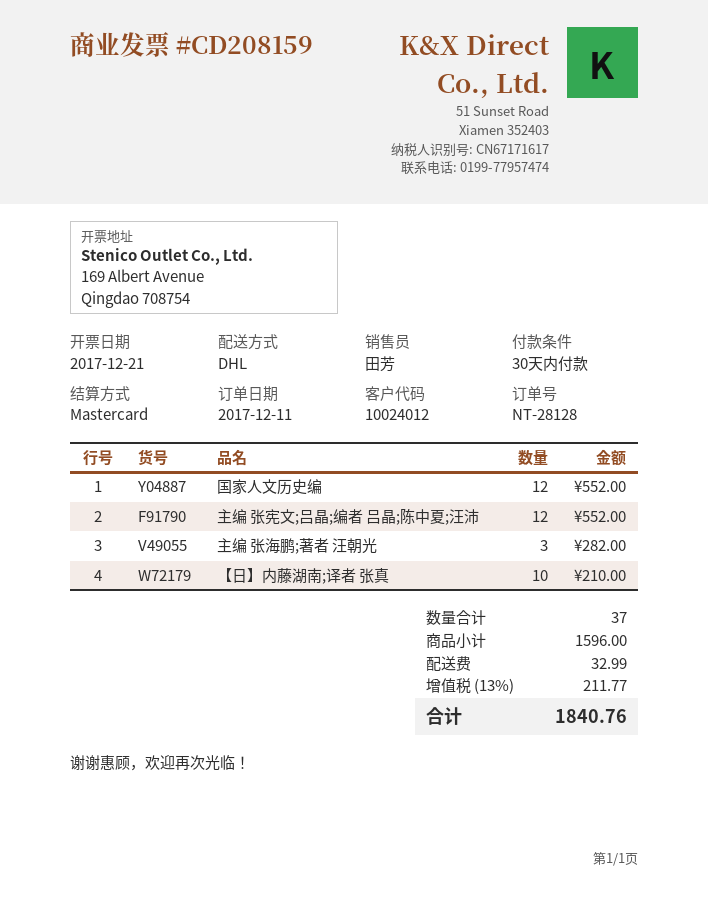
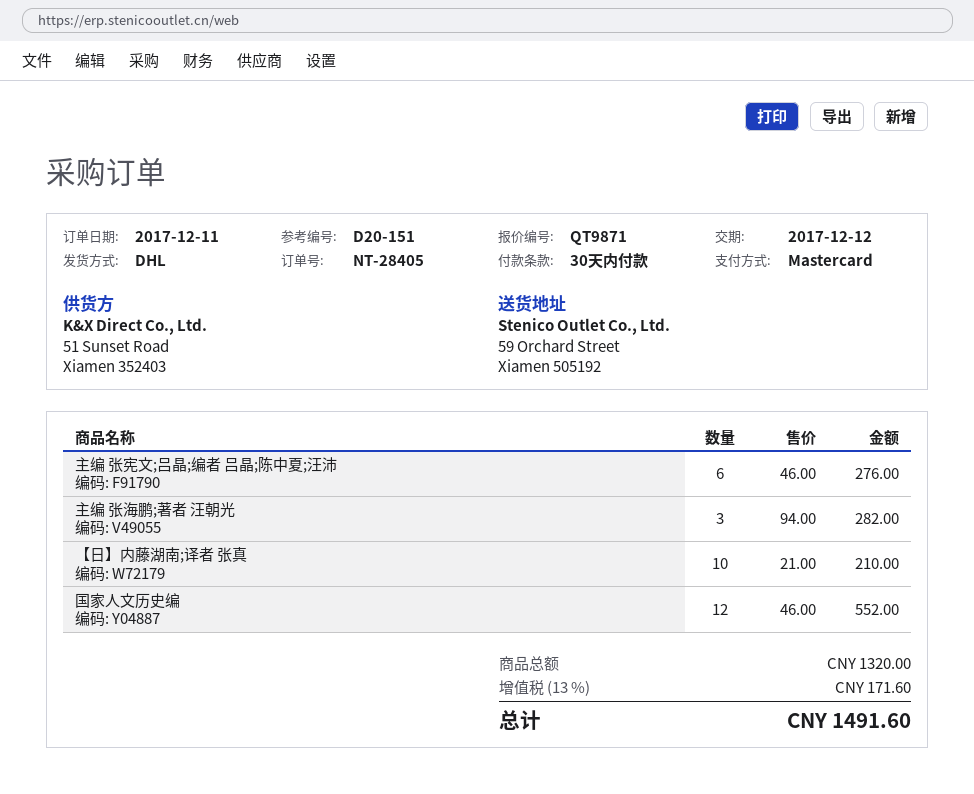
order number: NT-28128 -> NT-28405
主编 张宪文;吕晶;编者 吕晶;陈中夏;汪沛: 12 for 552.00 -> 6 for 276.00
subtotal: 1596.00 -> 1320.00
shipping: 32.99 -> none
tax: 13% = 211.77 -> 13% = 171.60
total: 1840.76 -> 1491.60

